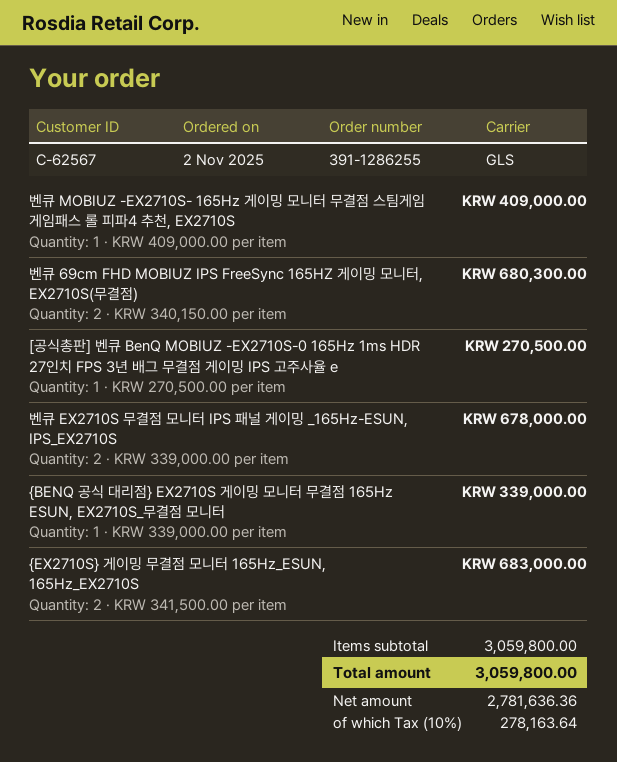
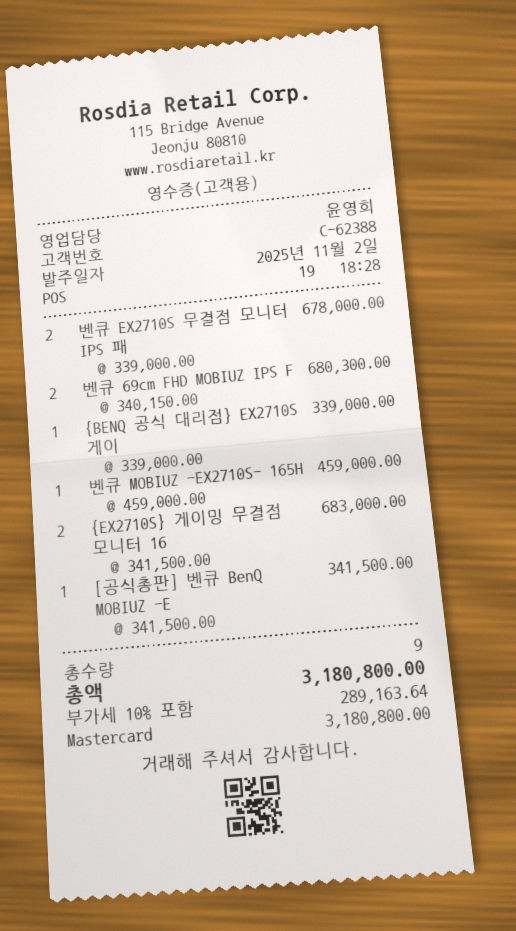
customer number: C-62567 -> C-62388
벤큐 MOBIUZ -EX2710S- 165Hz 게이밍 모니터 무결점 스팀게임 게임패스 롤 피파4 추천, EX2710S: 1 x 409000.00 = 409000.00 -> 1 x 459000.00 = 459000.00
[공식총판] 벤큐 BenQ MOBIUZ -EX2710S-0 165Hz 1ms HDR 27인치 FPS 3년 배그 무결점 게이밍 IPS 고주사율 e: 1 x 270500.00 = 270500.00 -> 1 x 341500.00 = 341500.00
tax: 10% = 278163.64 -> 10% = 289163.64
total: 3059800.00 -> 3180800.00

